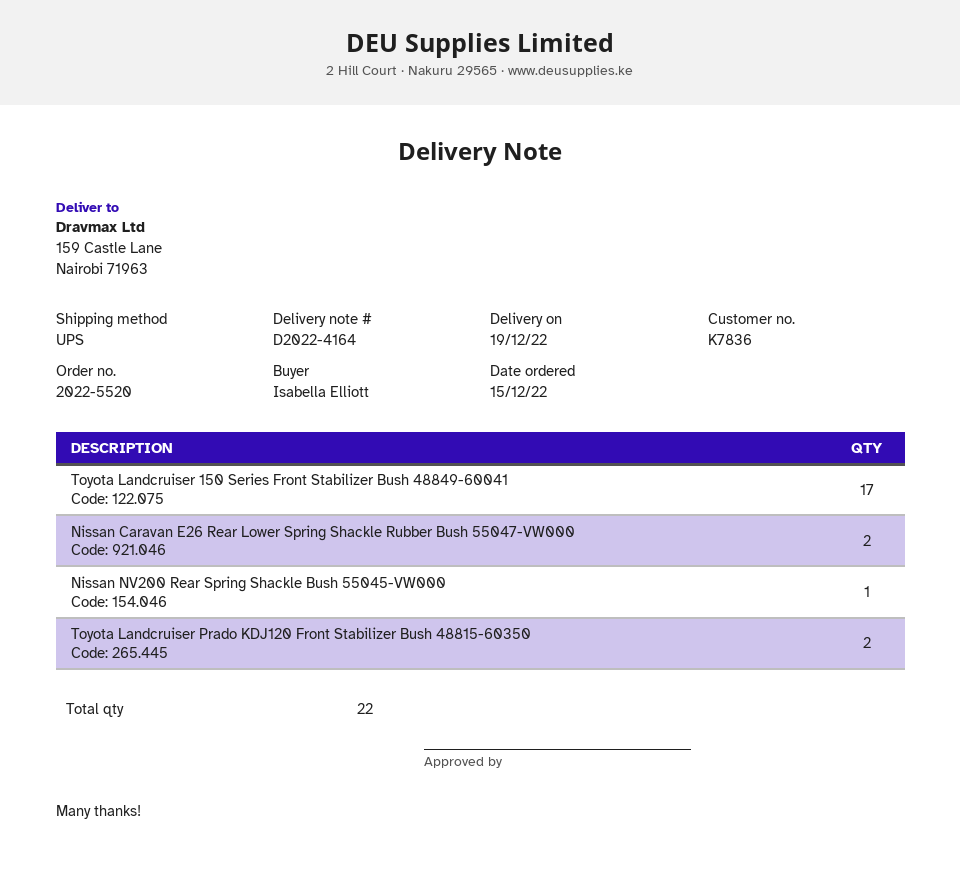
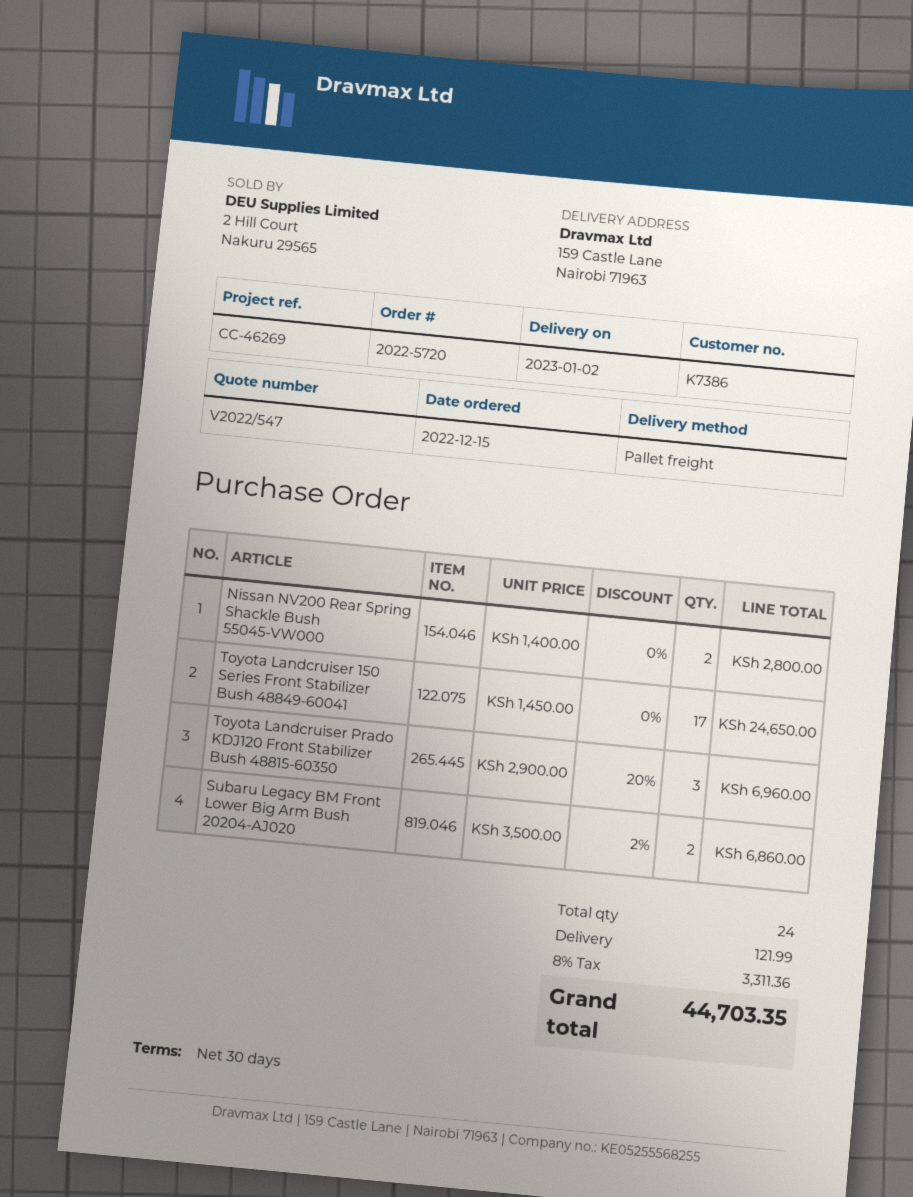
order number: 2022-5520 -> 2022-5720
delivery date: 2022-12-19 -> 2023-01-02
customer number: K7836 -> K7386
shipping method: UPS -> pallet freight
Nissan Caravan E26 Rear Lower Spring Shackle Rubber Bush 55047-VW000: 2 -> none
Nissan NV200 Rear Spring Shackle Bush 55045-VW000: 1 -> 2
Toyota Landcruiser Prado KDJ120 Front Stabilizer Bush 48815-60350: 2 -> 3
Subaru Legacy BM Front Lower Big Arm Bush 20204-AJ020: none -> 2
total quantity: 22 -> 24

